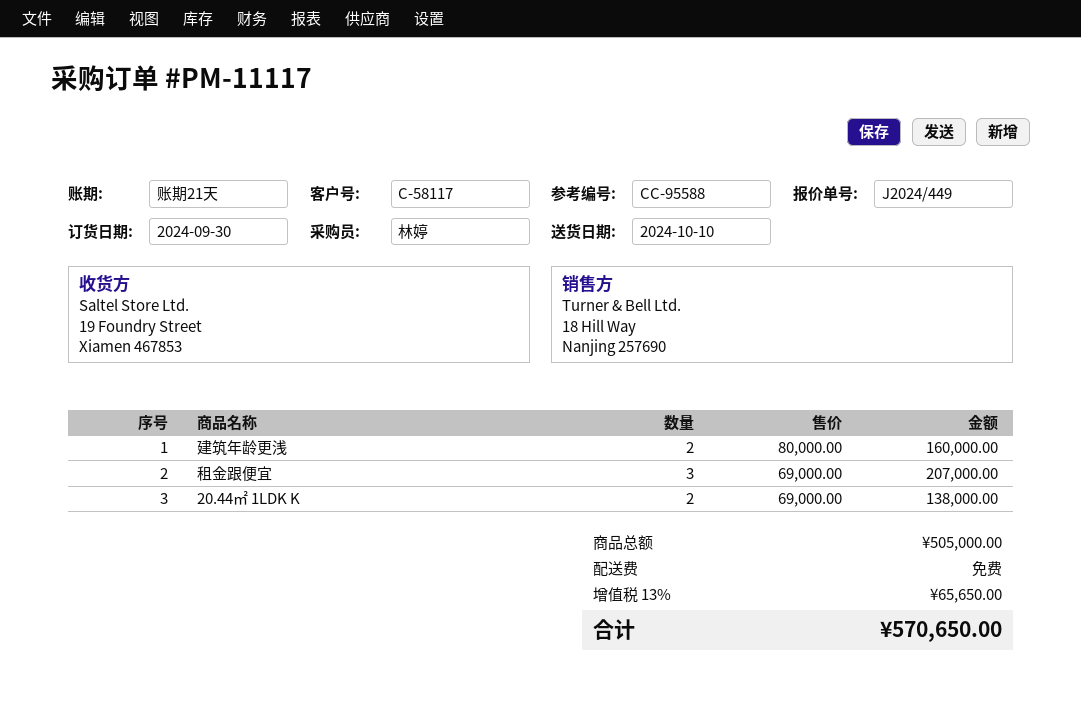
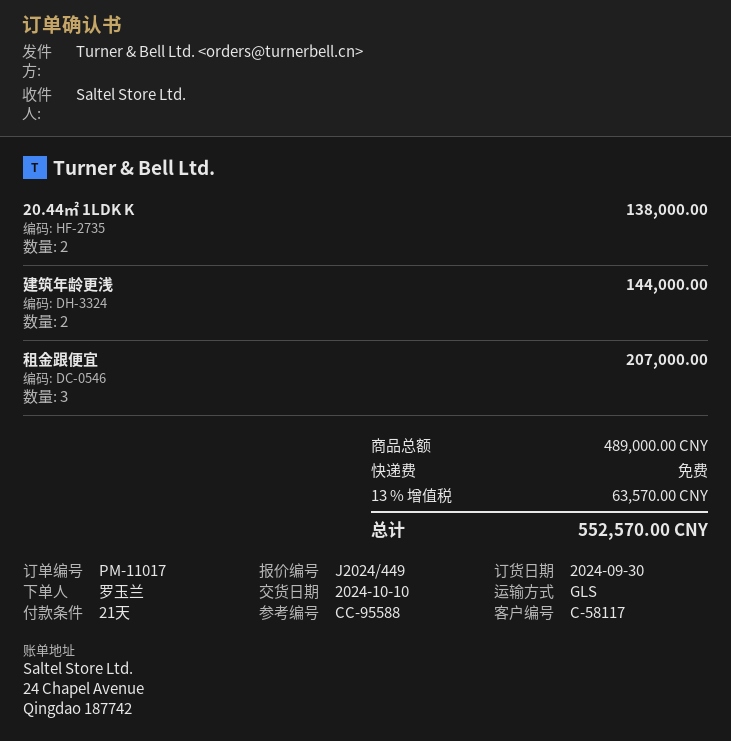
order number: PM-11117 -> PM-11017
ordered by: 林婷 -> 罗玉兰
建筑年龄更浅: 2 for 160000.00 -> 2 for 144000.00
subtotal: 505000.00 -> 489000.00
tax: 13% = 65650.00 -> 13% = 63570.00
total: 570650.00 -> 552570.00

